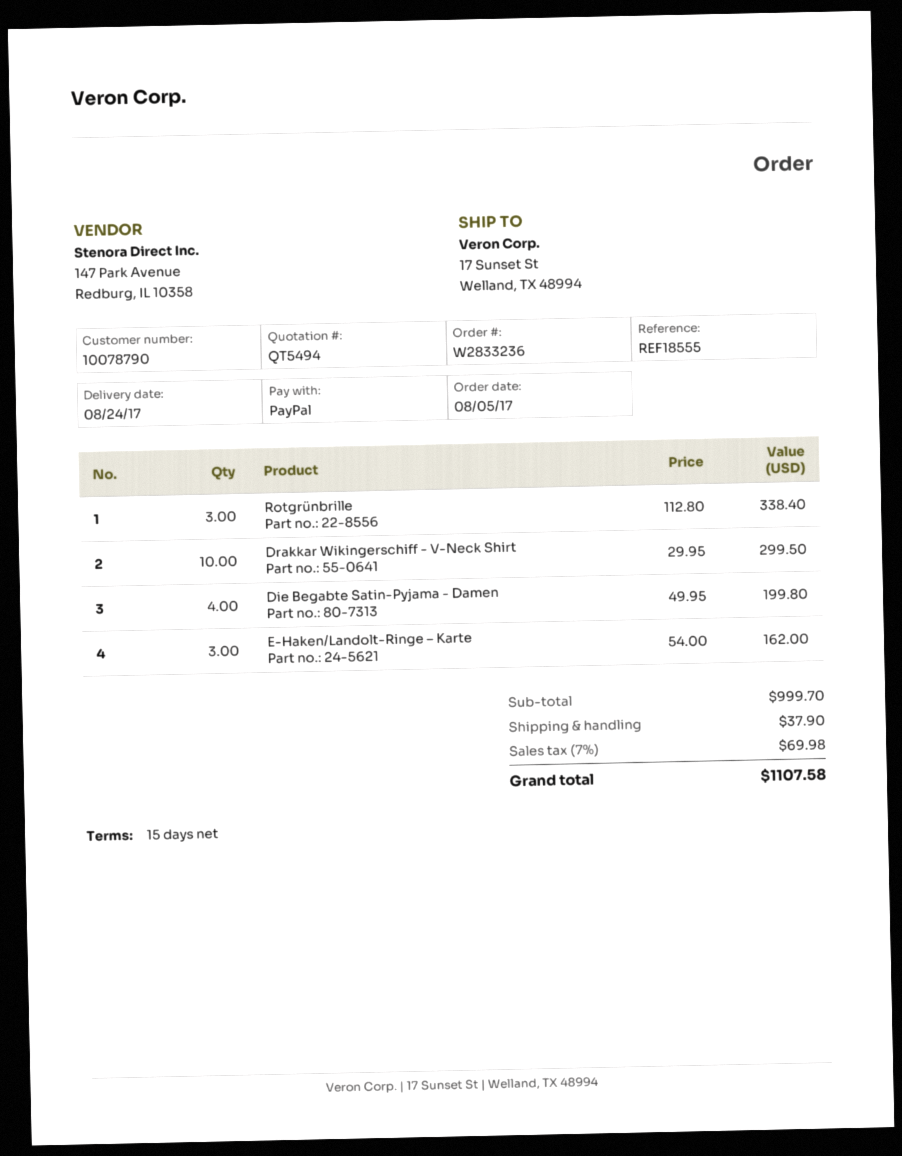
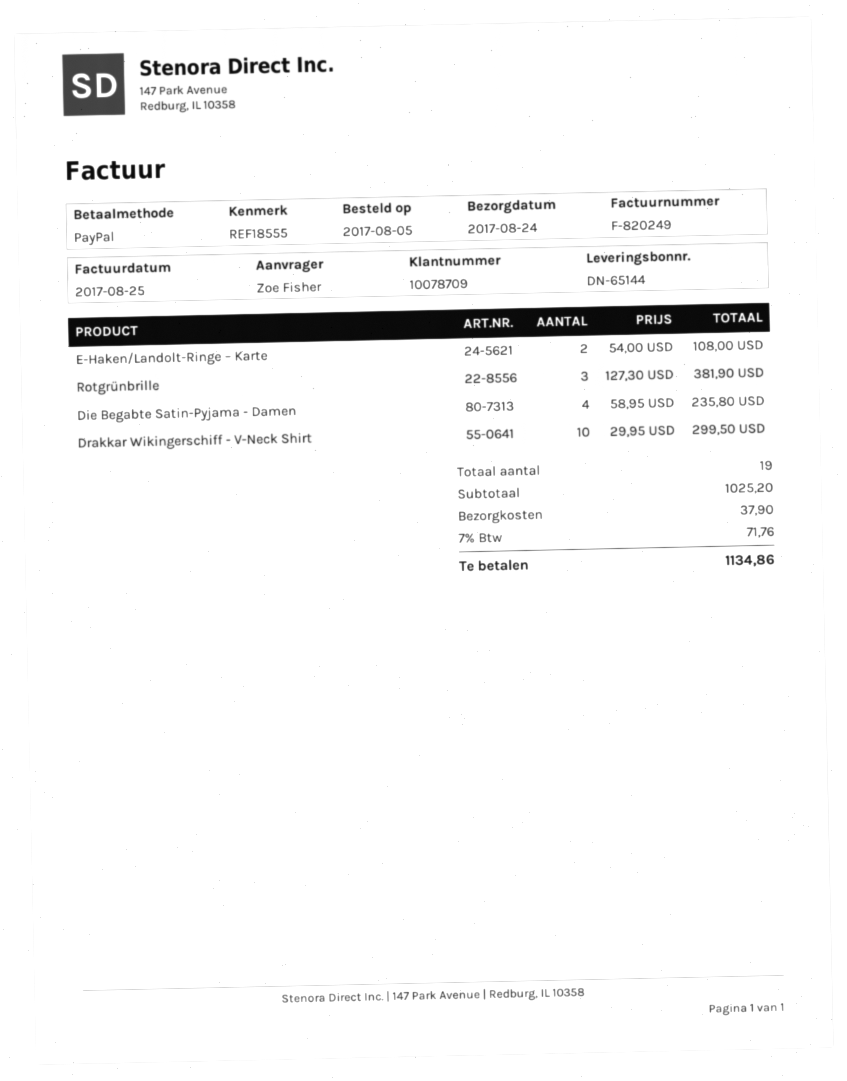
customer number: 10078790 -> 10078709
Rotgrünbrille: 3 x 112.80 = 338.40 -> 3 x 127.30 = 381.90
Die Begabte Satin-Pyjama - Damen: 4 x 49.95 = 199.80 -> 4 x 58.95 = 235.80
E-Haken/Landolt-Ringe – Karte: 3 x 54.00 = 162.00 -> 2 x 54.00 = 108.00
subtotal: 999.70 -> 1025.20
tax: 7% = 69.98 -> 7% = 71.76
total: 1107.58 -> 1134.86

